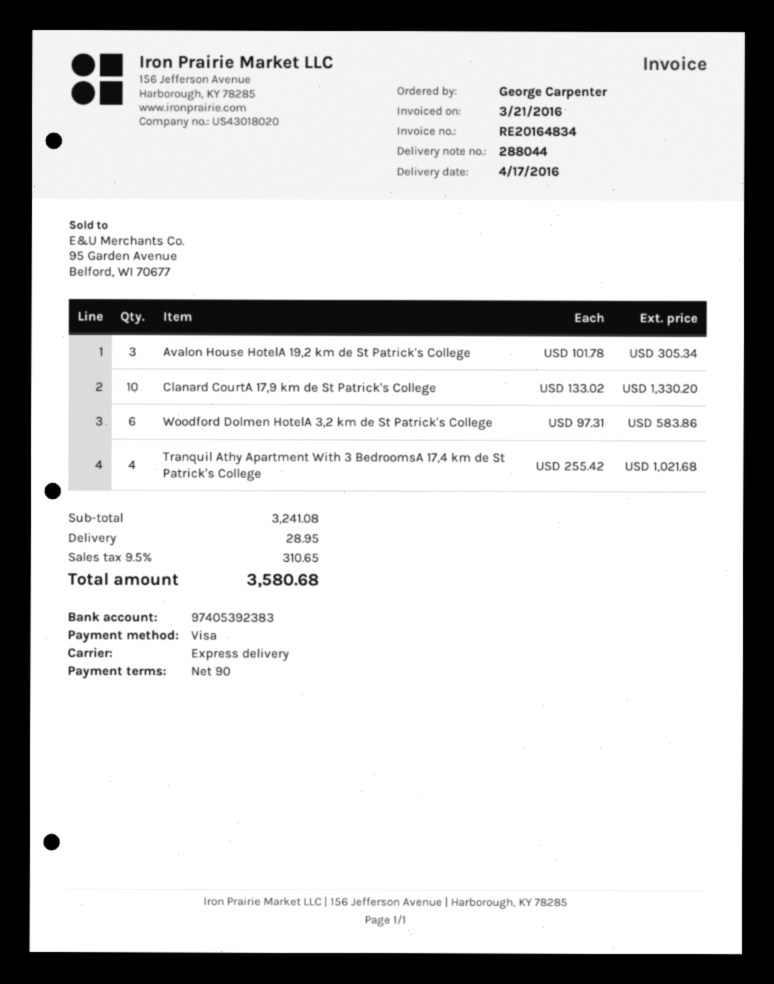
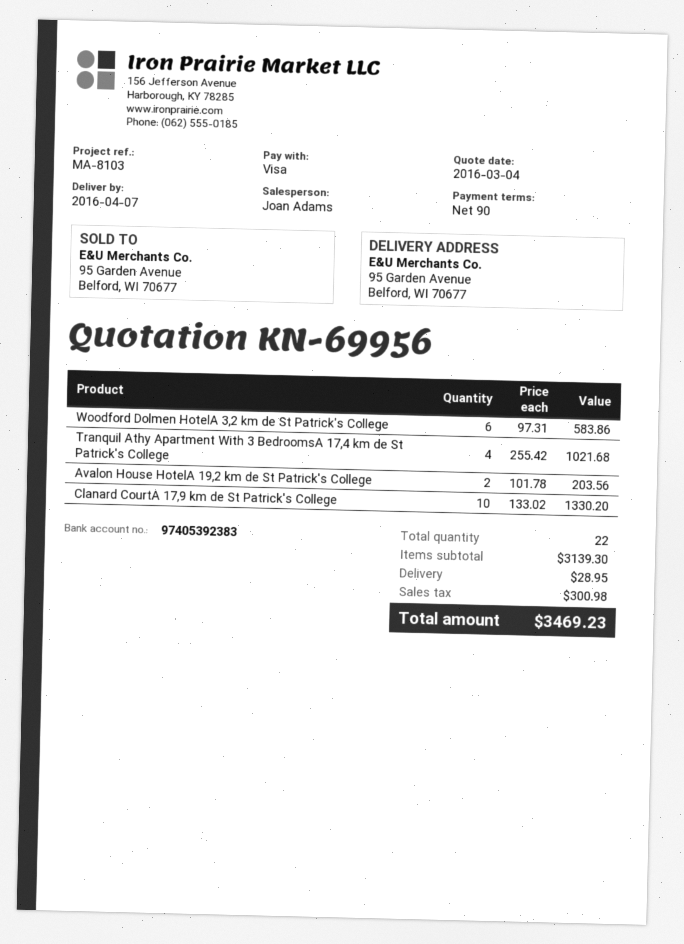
delivery date: 2016-04-17 -> 2016-04-07
Avalon House HotelA 19,2 km de St Patrick's College: 3 x 101.78 = 305.34 -> 2 x 101.78 = 203.56
subtotal: 3241.08 -> 3139.30
tax: 310.65 -> 300.98
total: 3580.68 -> 3469.23

